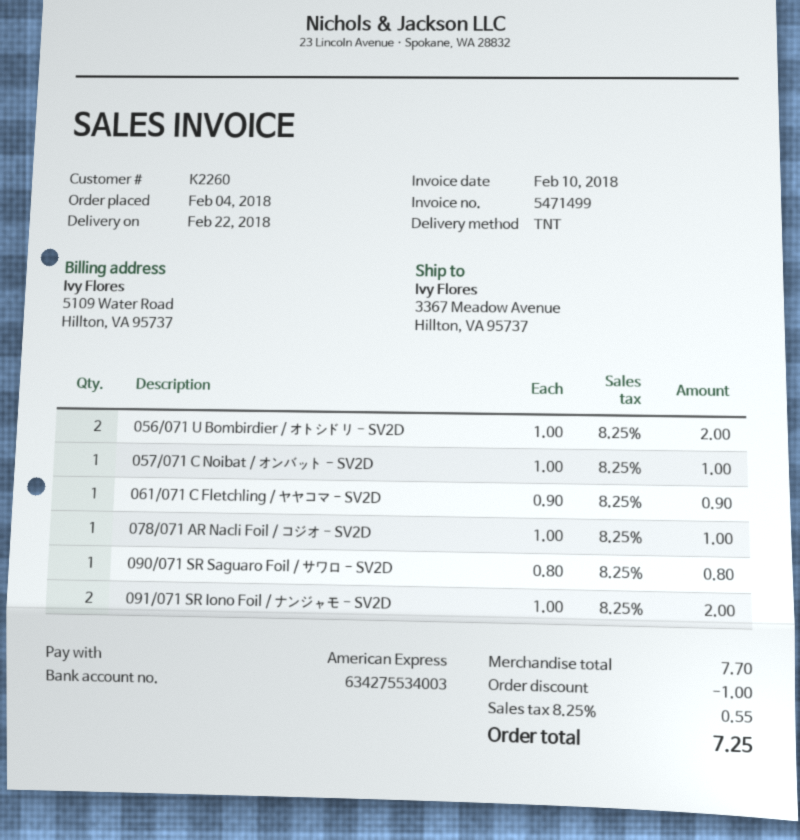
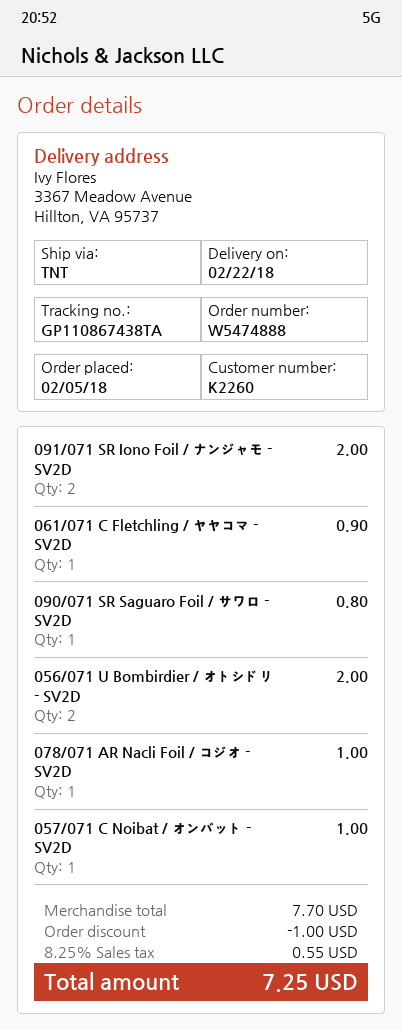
order date: 2018-02-04 -> 2018-02-05

